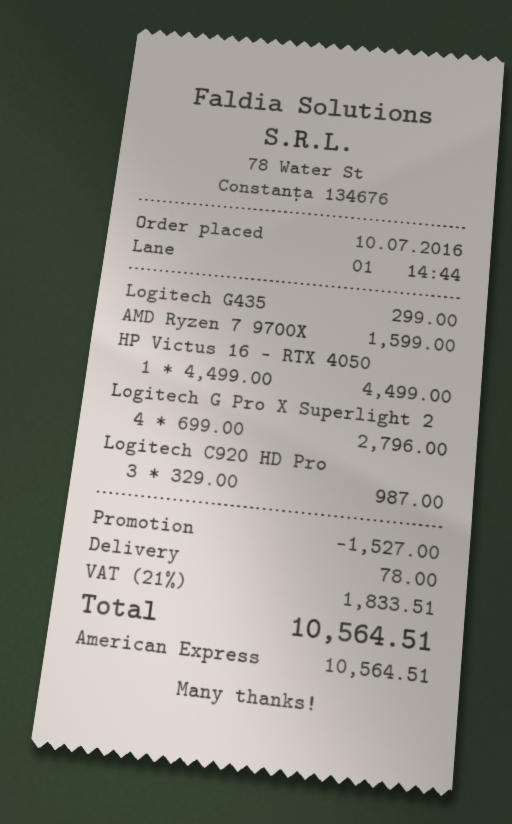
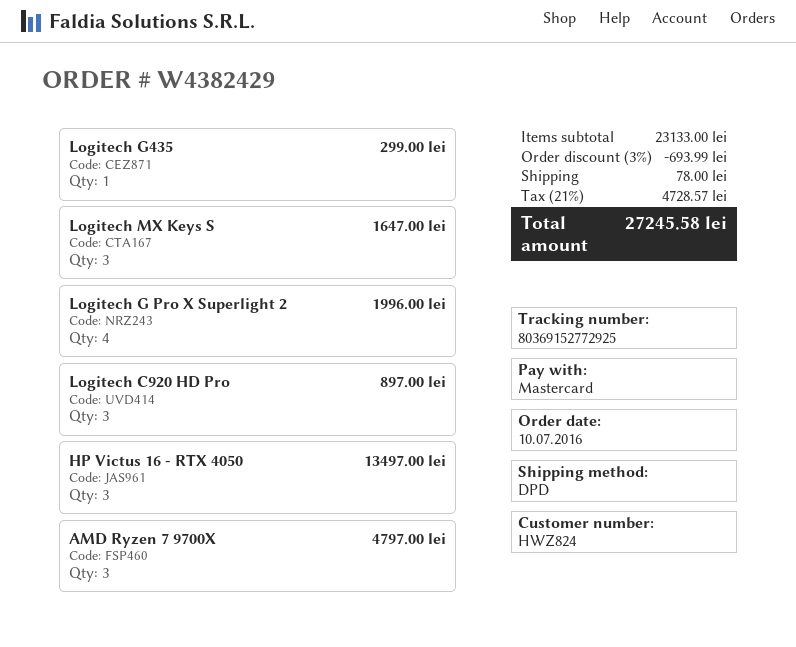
payment method: American Express -> Mastercard
AMD Ryzen 7 9700X: 1 for 1599.00 -> 3 for 4797.00
HP Victus 16 - RTX 4050: 1 for 4499.00 -> 3 for 13497.00
Logitech G Pro X Superlight 2: 4 for 2796.00 -> 4 for 1996.00
Logitech C920 HD Pro: 3 for 987.00 -> 3 for 897.00
Logitech MX Keys S: none -> 3 for 1647.00
discount: 1527.00 -> 693.99
tax: 21% = 1833.51 -> 21% = 4728.57
total: 10564.51 -> 27245.58

